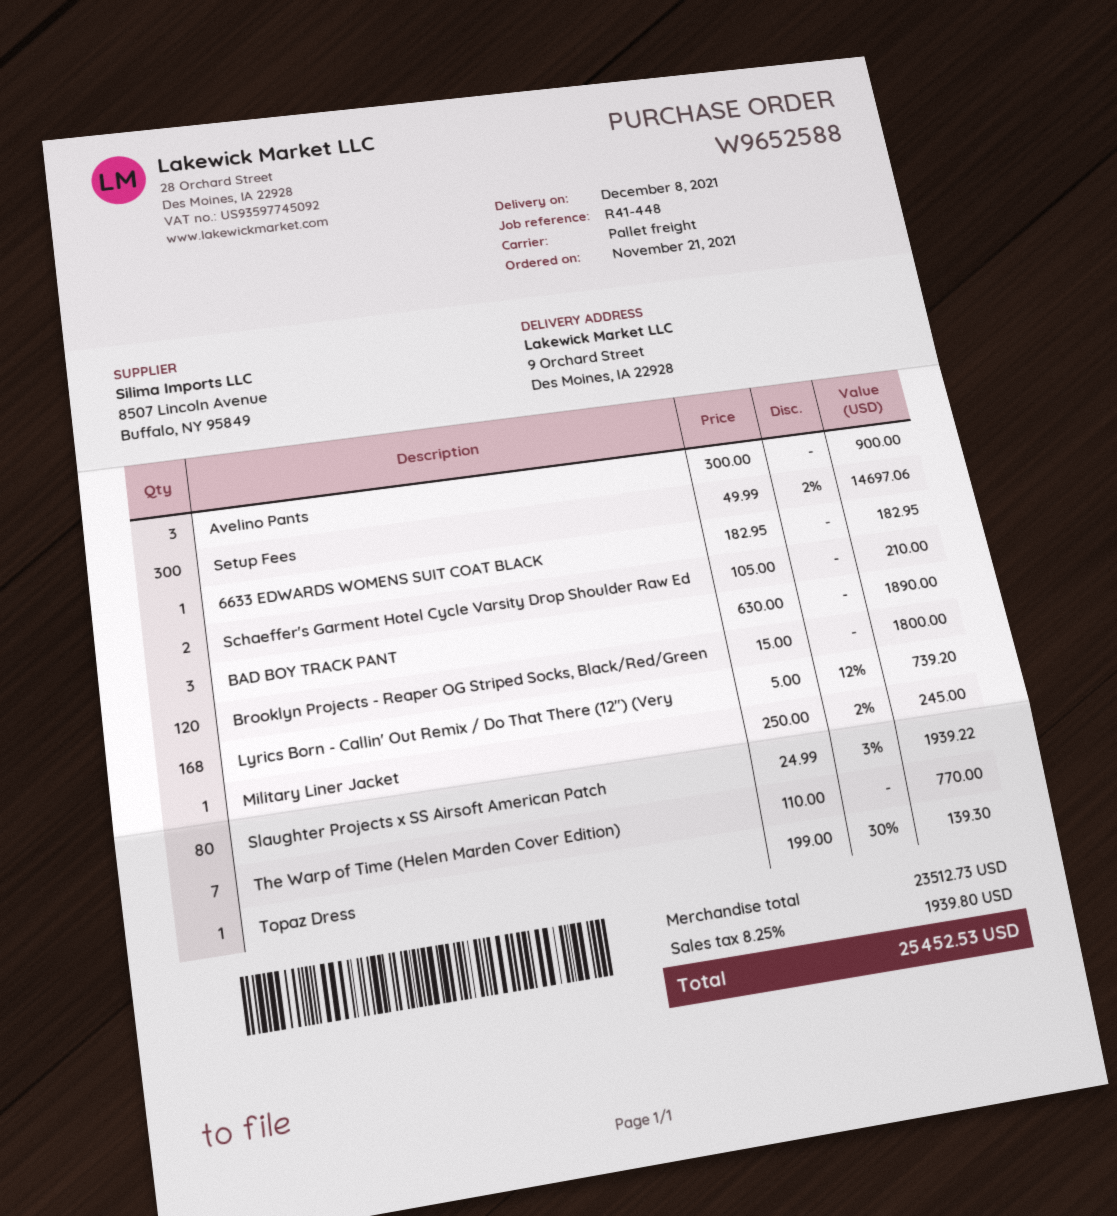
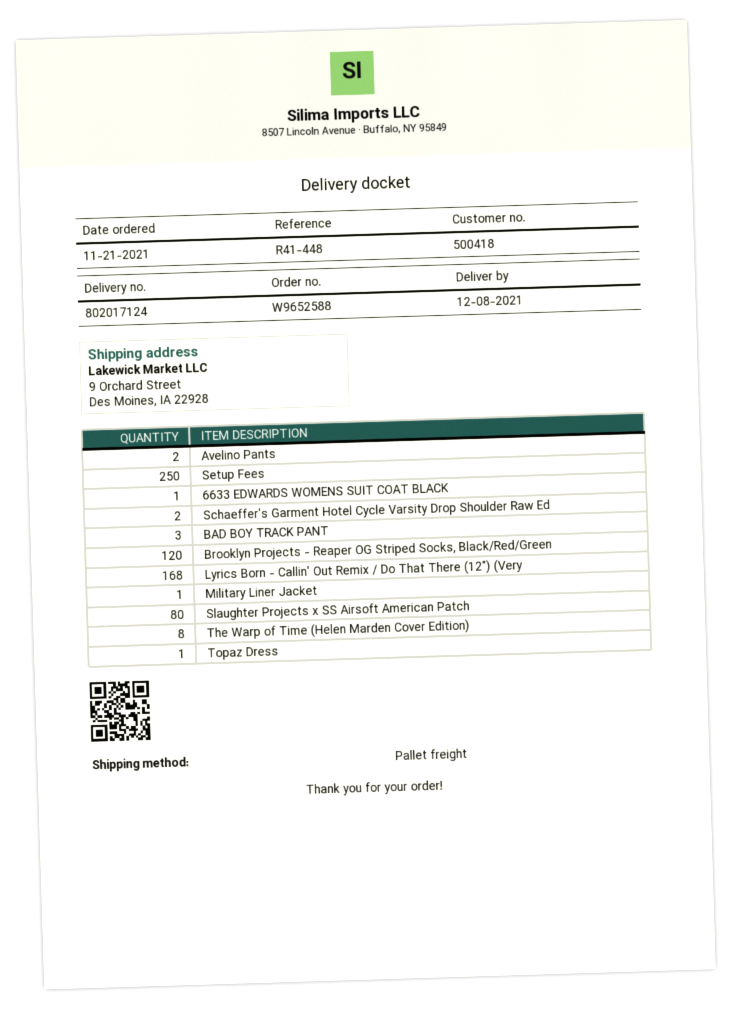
Avelino Pants: 3 -> 2
Setup Fees: 300 -> 250
The Warp of Time (Helen Marden Cover Edition): 7 -> 8

